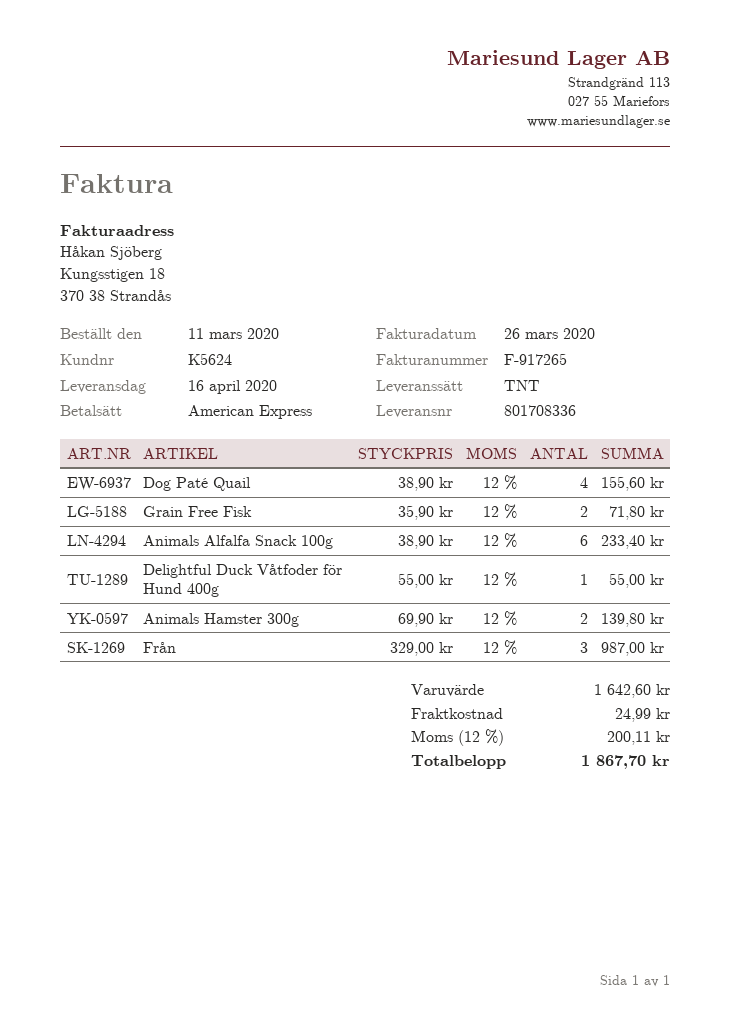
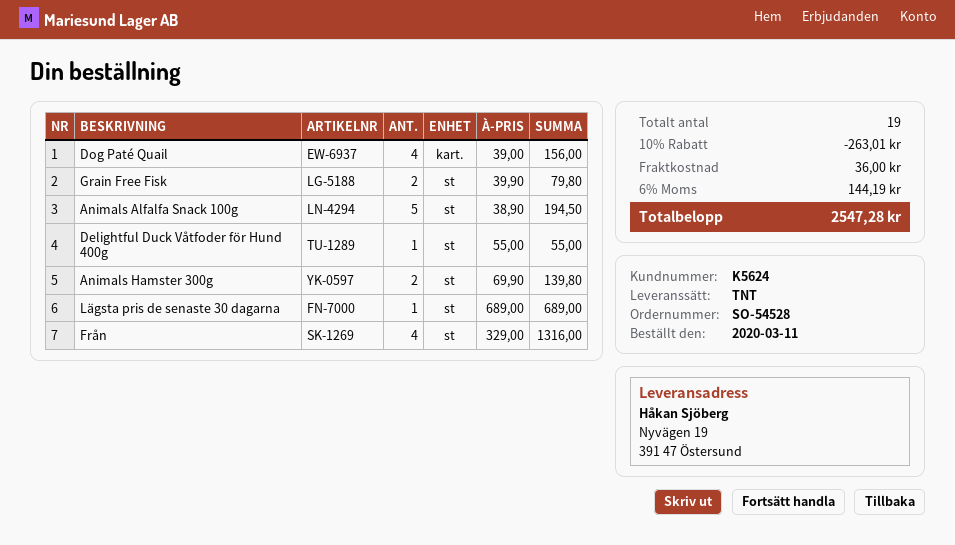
Dog Paté Quail: 4 x 38.90 = 155.60 -> 4 x 39.00 = 156.00
Grain Free Fisk: 2 x 35.90 = 71.80 -> 2 x 39.90 = 79.80
Animals Alfalfa Snack 100g: 6 x 38.90 = 233.40 -> 5 x 38.90 = 194.50
Från: 3 x 329.00 = 987.00 -> 4 x 329.00 = 1316.00
Lägsta pris de senaste 30 dagarna: none -> 1 x 689.00 = 689.00
discount: none -> 10% = 263.01
shipping: 24.99 -> 36.00
tax: 12% = 200.11 -> 6% = 144.19
total: 1867.70 -> 2547.28

